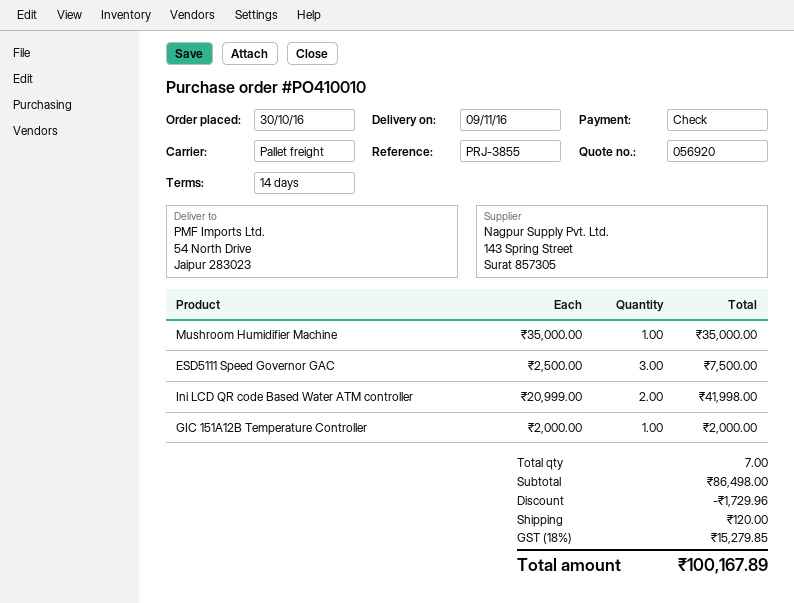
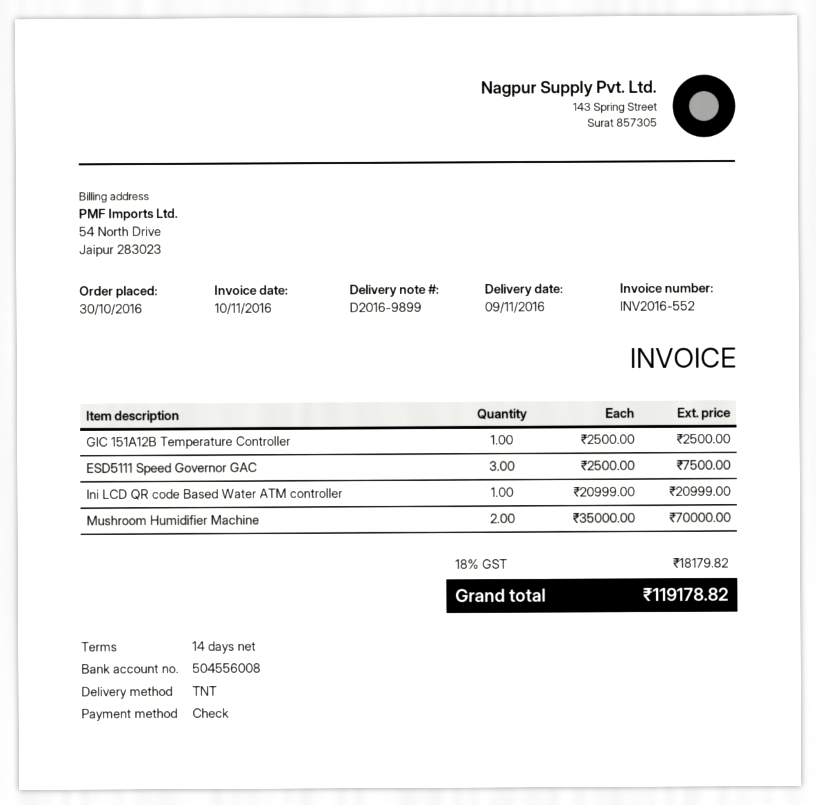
shipping method: pallet freight -> TNT
Mushroom Humidifier Machine: 1 x 35000.00 = 35000.00 -> 2 x 35000.00 = 70000.00
Ini LCD QR code Based Water ATM controller: 2 x 20999.00 = 41998.00 -> 1 x 20999.00 = 20999.00
GIC 151A12B Temperature Controller: 1 x 2000.00 = 2000.00 -> 1 x 2500.00 = 2500.00
discount: 1729.96 -> none
shipping: 120.00 -> none
tax: 18% = 15279.85 -> 18% = 18179.82
total: 100167.89 -> 119178.82

